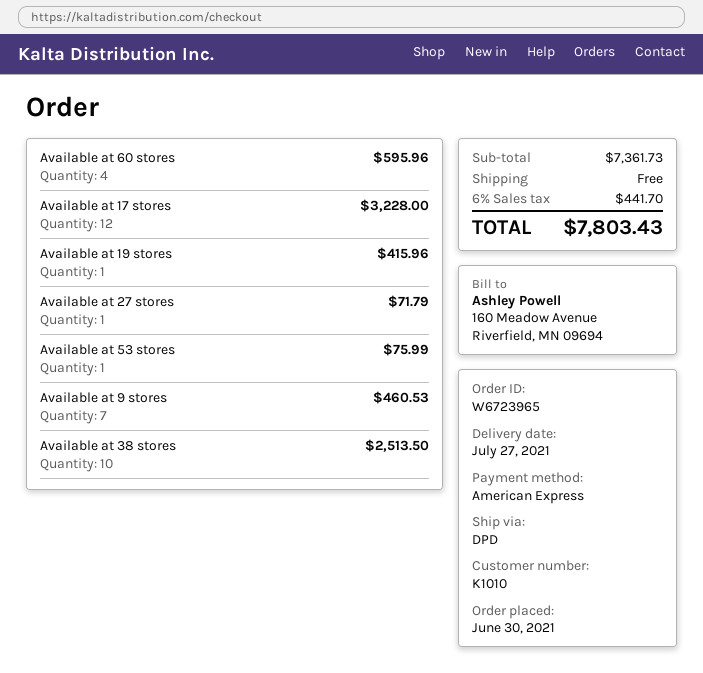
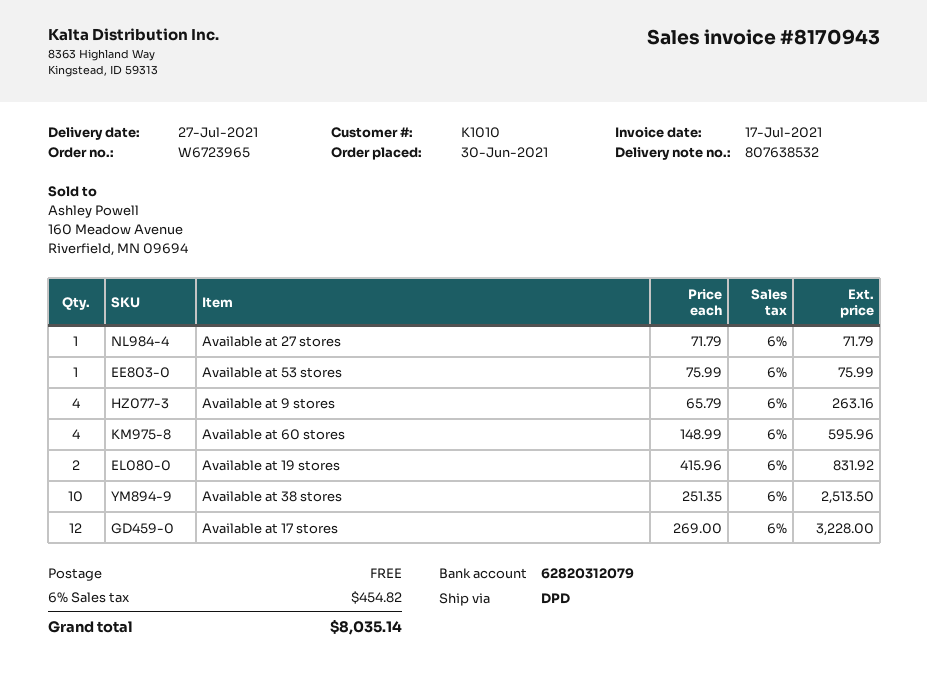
Available at 19 stores: 1 for 415.96 -> 2 for 831.92
Available at 9 stores: 7 for 460.53 -> 4 for 263.16
tax: 6% = 441.70 -> 6% = 454.82
total: 7803.43 -> 8035.14

